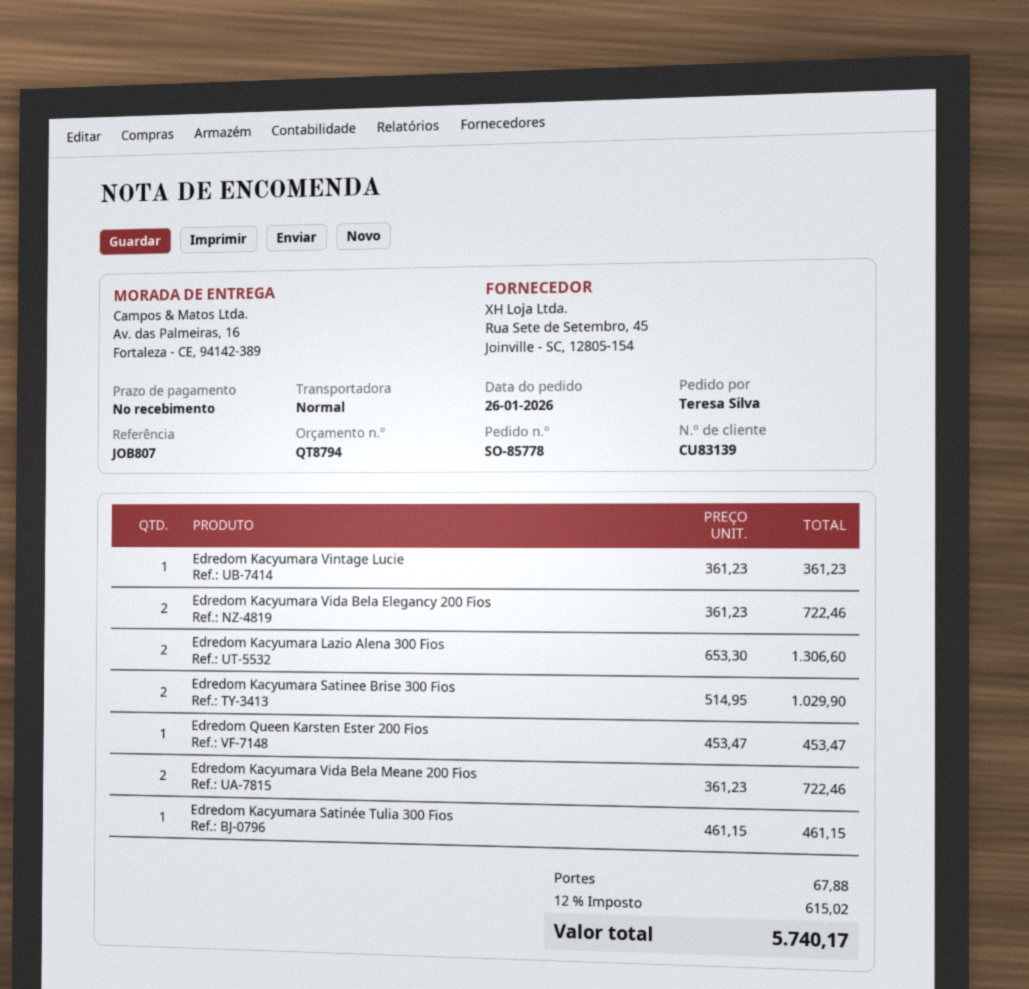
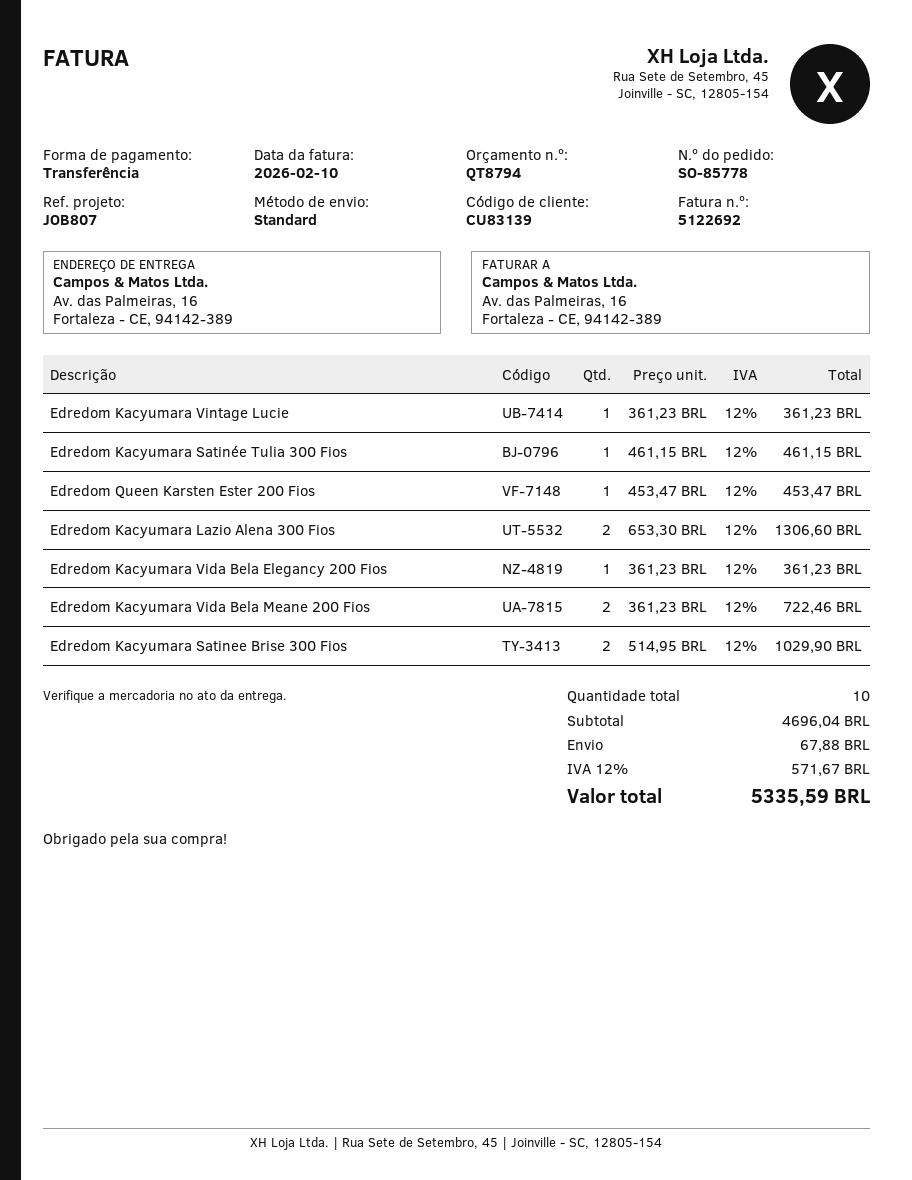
Edredom Kacyumara Vida Bela Elegancy 200 Fios: 2 x 361.23 = 722.46 -> 1 x 361.23 = 361.23
tax: 12% = 615.02 -> 12% = 571.67
total: 5740.17 -> 5335.59

